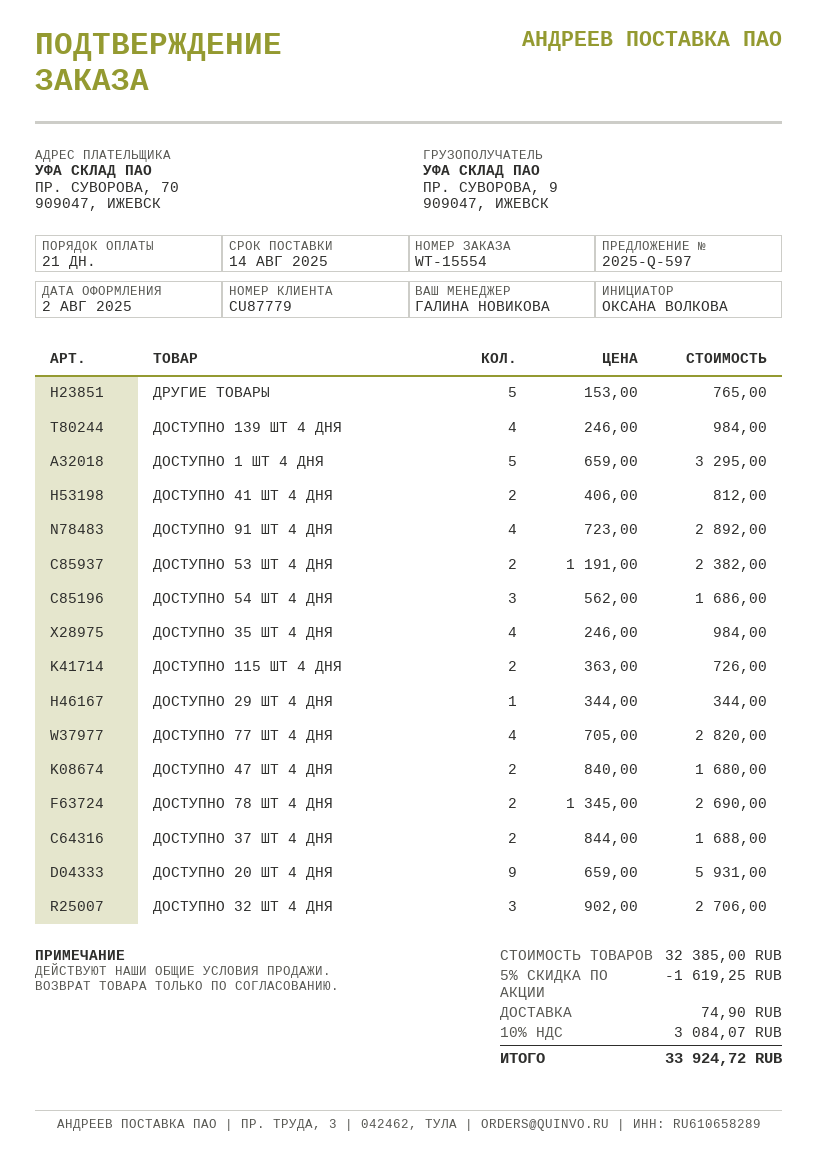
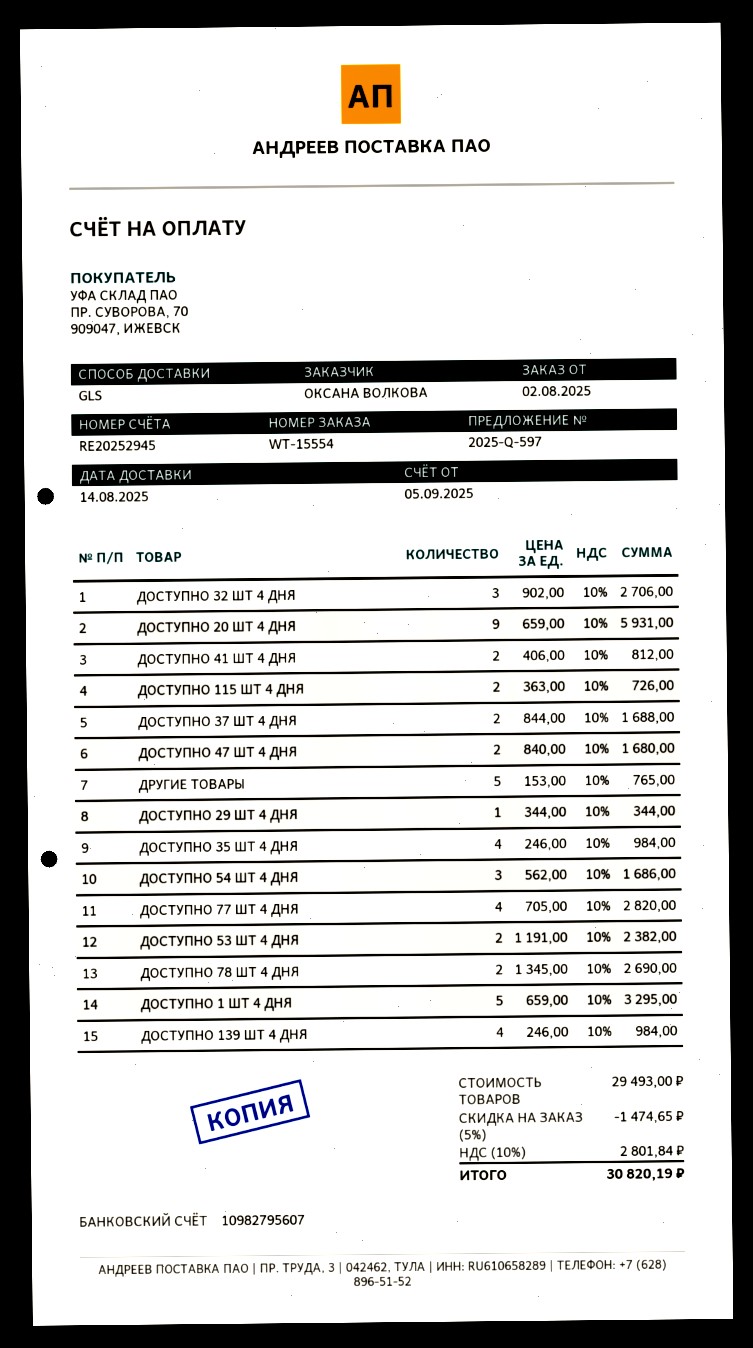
ДОСТУПНО 91 ШТ 4 ДНЯ: 4 x 723.00 = 2892.00 -> none
subtotal: 32385.00 -> 29493.00
discount: 5% = 1619.25 -> 5% = 1474.65
shipping: 74.90 -> none
tax: 10% = 3084.07 -> 10% = 2801.84
total: 33924.72 -> 30820.19

